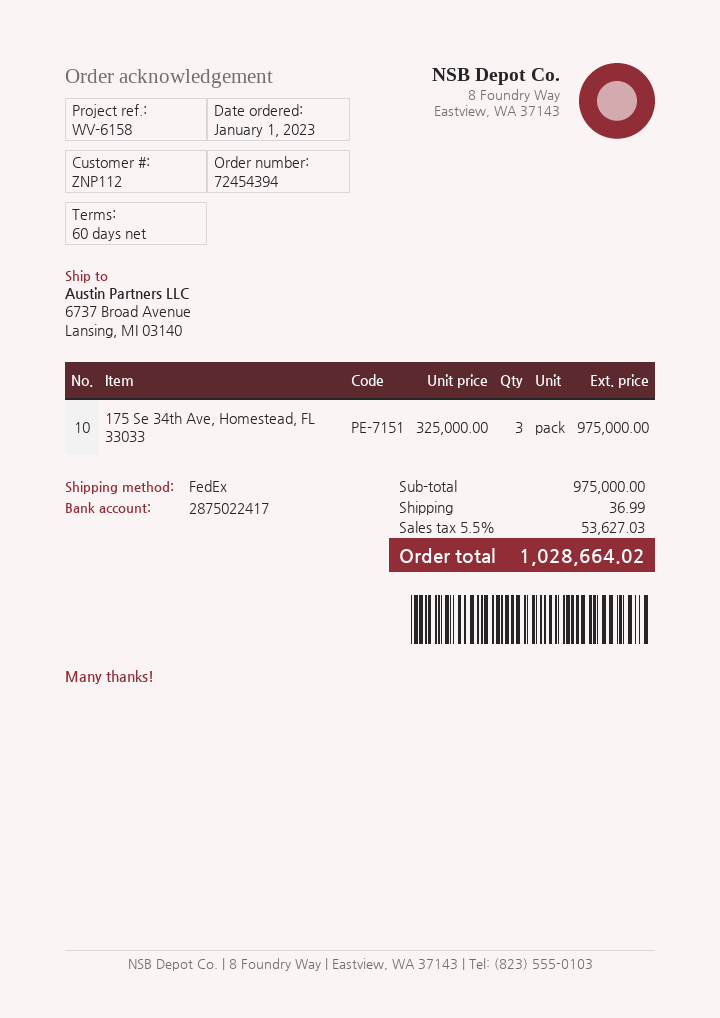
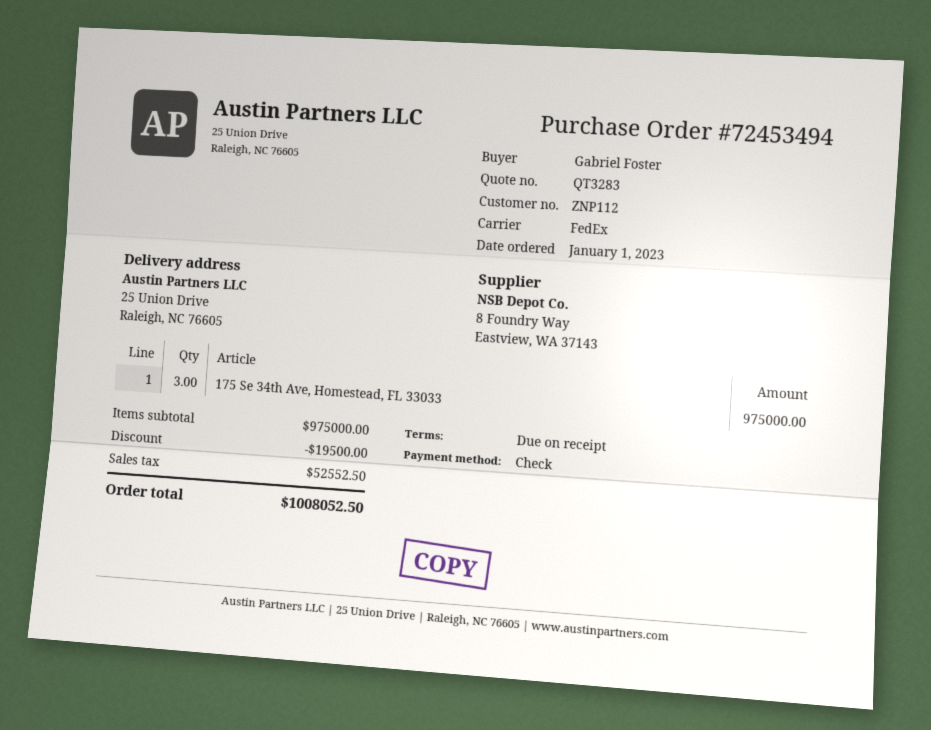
order number: 72454394 -> 72453494
payment terms: 60 days -> on receipt
ship to: 6737 Broad Avenue, Lansing, MI 03140 -> 25 Union Drive, Raleigh, NC 76605
discount: none -> 19500.00
shipping: 36.99 -> none
tax: 53627.03 -> 52552.50
total: 1028664.02 -> 1008052.50

